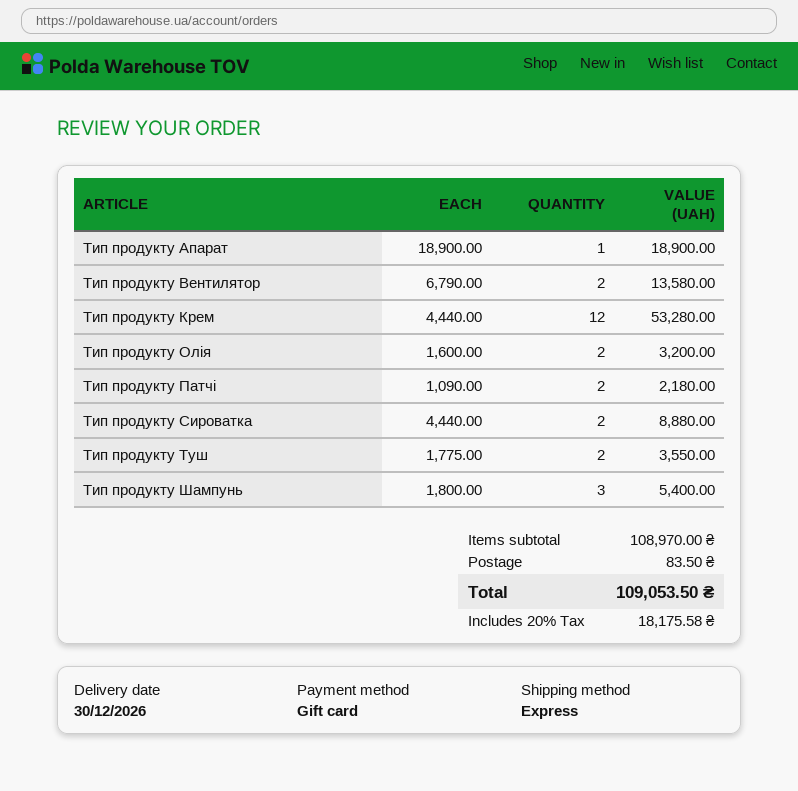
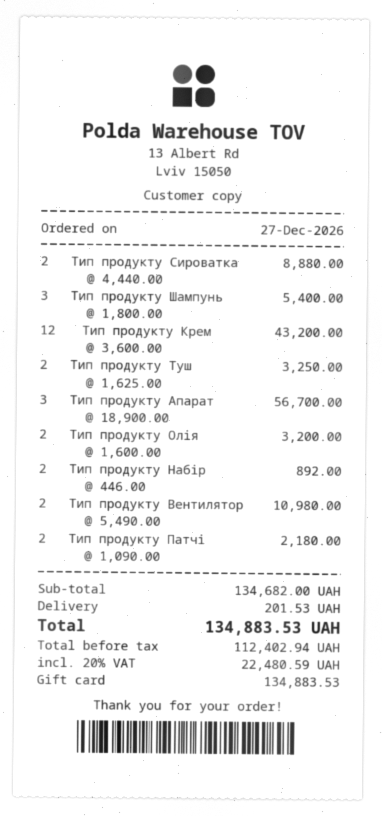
Тип продукту Апарат: 1 x 18900.00 = 18900.00 -> 3 x 18900.00 = 56700.00
Тип продукту Вентилятор: 2 x 6790.00 = 13580.00 -> 2 x 5490.00 = 10980.00
Тип продукту Крем: 12 x 4440.00 = 53280.00 -> 12 x 3600.00 = 43200.00
Тип продукту Туш: 2 x 1775.00 = 3550.00 -> 2 x 1625.00 = 3250.00
Тип продукту Набір: none -> 2 x 446.00 = 892.00
subtotal: 108970.00 -> 134682.00
shipping: 83.50 -> 201.53
tax: 20% = 18175.58 -> 20% = 22480.59
total: 109053.50 -> 134883.53

